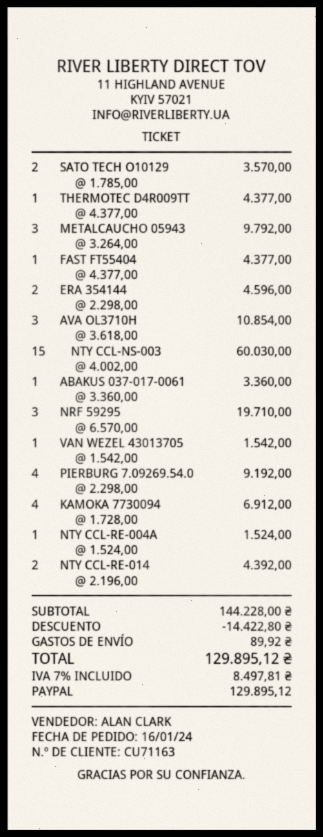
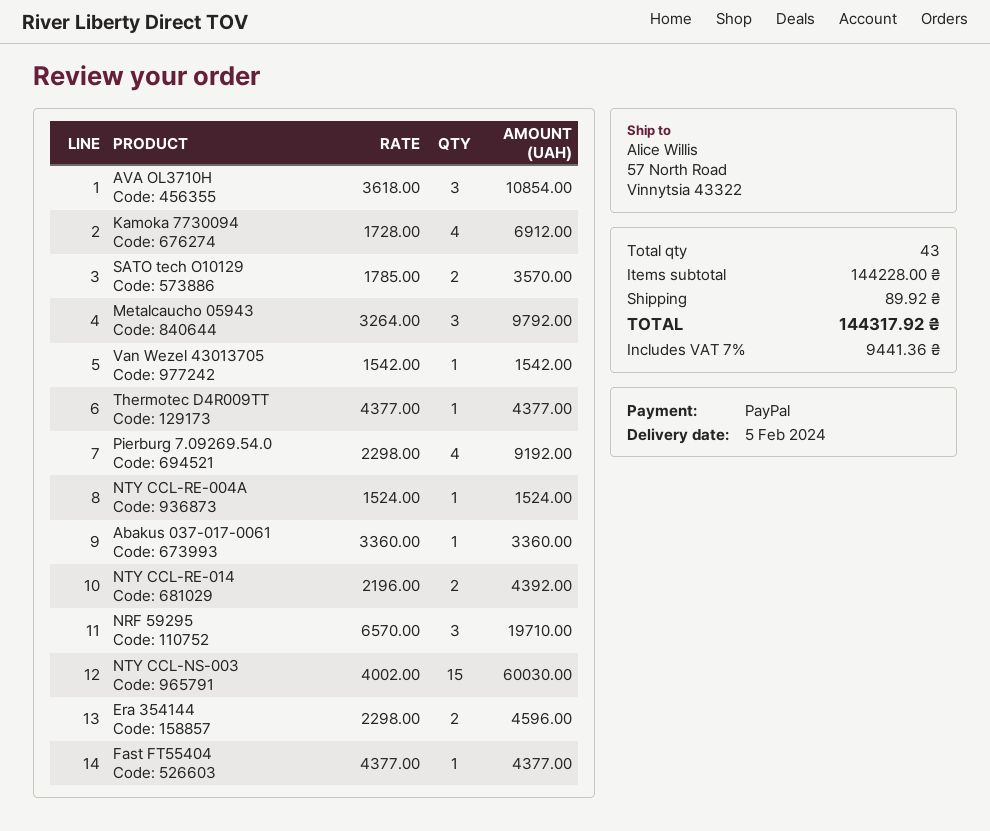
discount: 14422.80 -> none
tax: 7% = 8497.81 -> 7% = 9441.36
total: 129895.12 -> 144317.92

